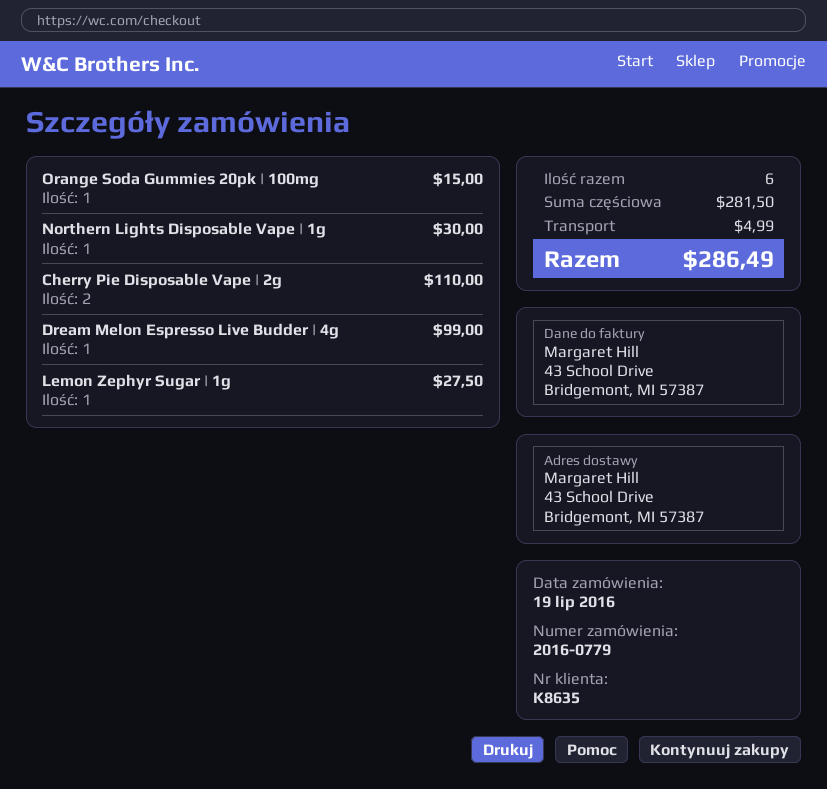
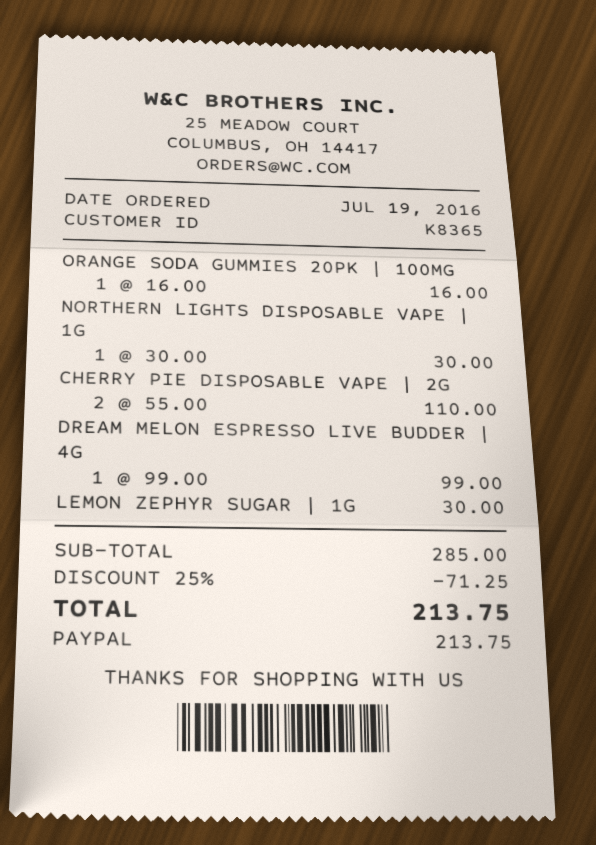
customer number: K8635 -> K8365
Orange Soda Gummies 20pk | 100mg: 1 for 15.00 -> 1 for 16.00
Lemon Zephyr Sugar | 1g: 1 for 27.50 -> 1 for 30.00
subtotal: 281.50 -> 285.00
discount: none -> 25% = 71.25
shipping: 4.99 -> none
total: 286.49 -> 213.75

